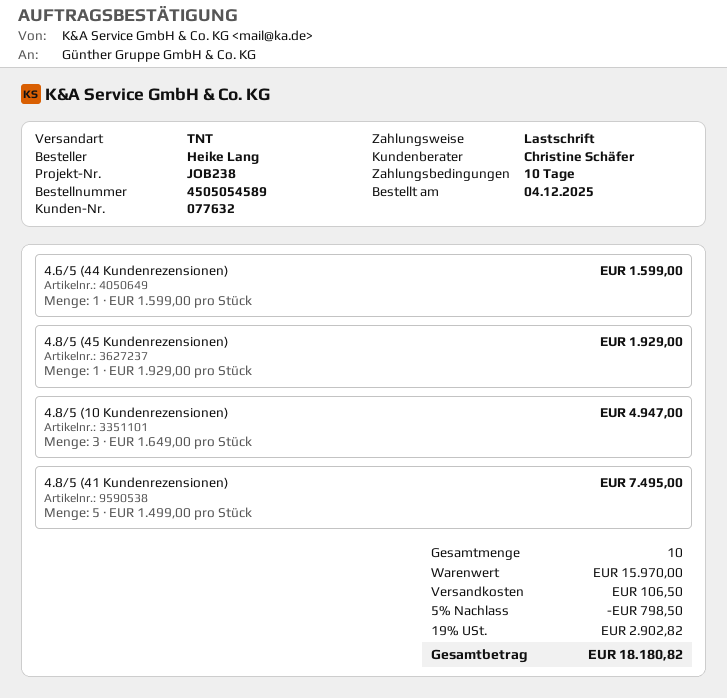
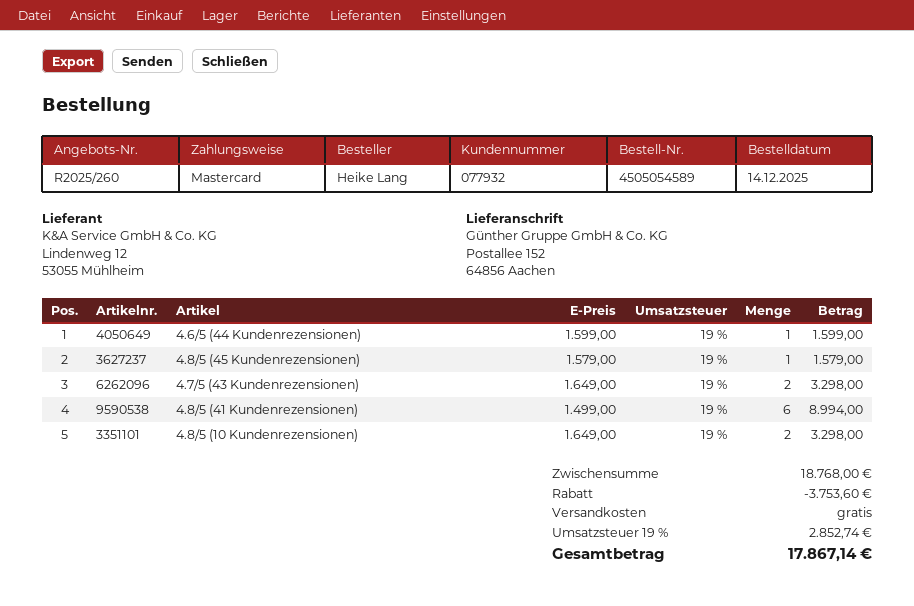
order date: 2025-12-04 -> 2025-12-14
customer number: 077632 -> 077932
payment method: direct debit -> Mastercard
4.8/5 (45 Kundenrezensionen): 1 x 1929.00 = 1929.00 -> 1 x 1579.00 = 1579.00
4.8/5 (10 Kundenrezensionen): 3 x 1649.00 = 4947.00 -> 2 x 1649.00 = 3298.00
4.8/5 (41 Kundenrezensionen): 5 x 1499.00 = 7495.00 -> 6 x 1499.00 = 8994.00
4.7/5 (43 Kundenrezensionen): none -> 2 x 1649.00 = 3298.00
subtotal: 15970.00 -> 18768.00
discount: 798.50 -> 3753.60
shipping: 106.50 -> 0.00
tax: 19% = 2902.82 -> 19% = 2852.74
total: 18180.82 -> 17867.14

